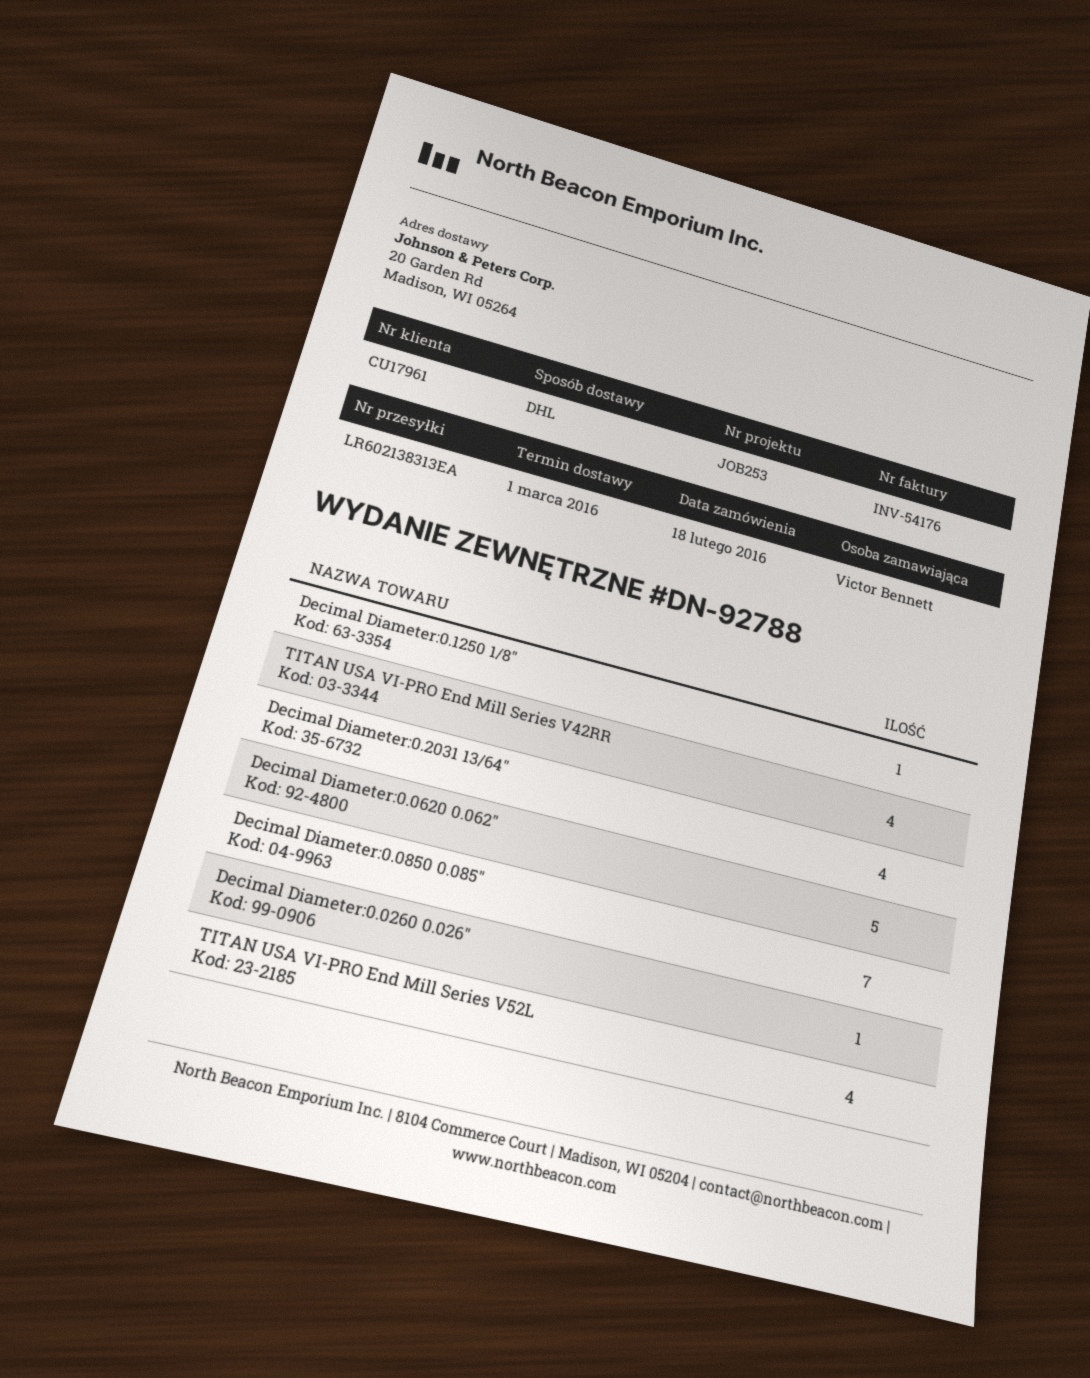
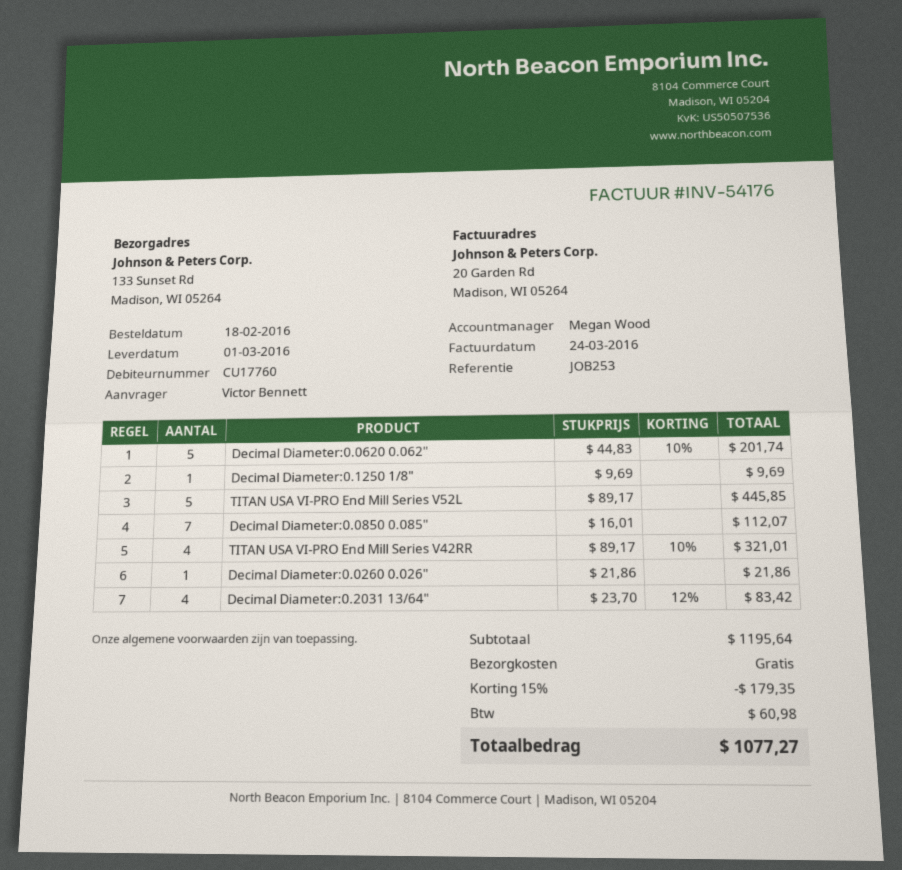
customer number: CU17961 -> CU17760
ship to: 20 Garden Rd, Madison, WI 05264 -> 133 Sunset Rd, Madison, WI 05264
TITAN USA VI-PRO End Mill Series V52L: 4 -> 5

